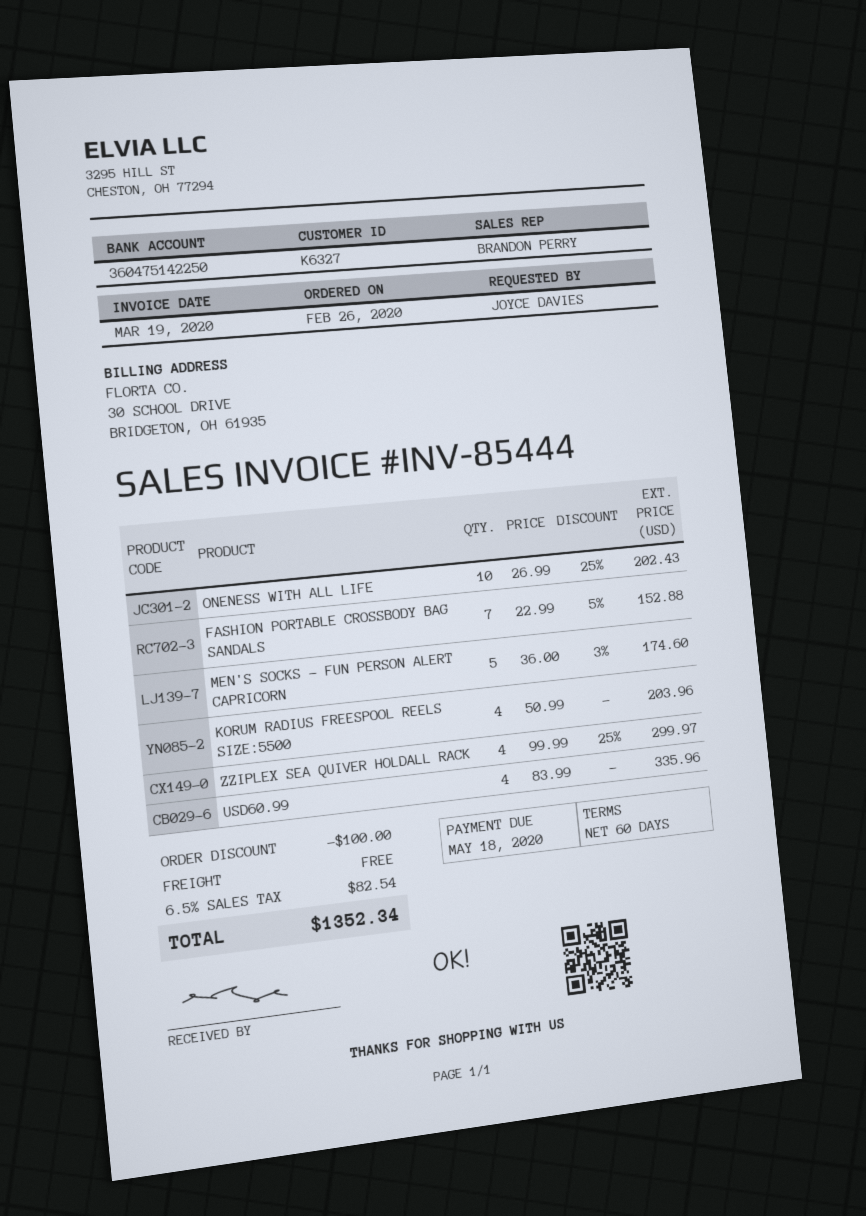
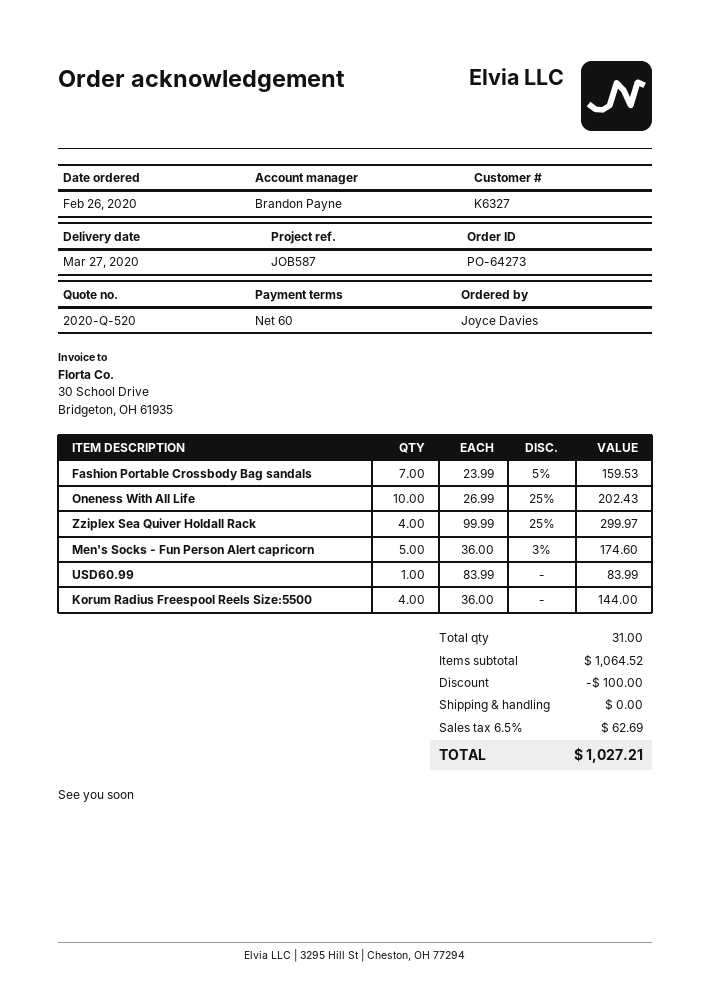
sales rep: BRANDON PERRY -> Brandon Payne
FASHION PORTABLE CROSSBODY BAG SANDALS: 7 x 22.99 - 5% = 152.88 -> 7 x 23.99 - 5% = 159.53
KORUM RADIUS FREESPOOL REELS SIZE:5500: 4 x 50.99 = 203.96 -> 4 x 36.00 = 144.00
USD60.99: 4 x 83.99 = 335.96 -> 1 x 83.99 = 83.99
tax: 6.5% = 82.54 -> 6.5% = 62.69
total: 1352.34 -> 1027.21

